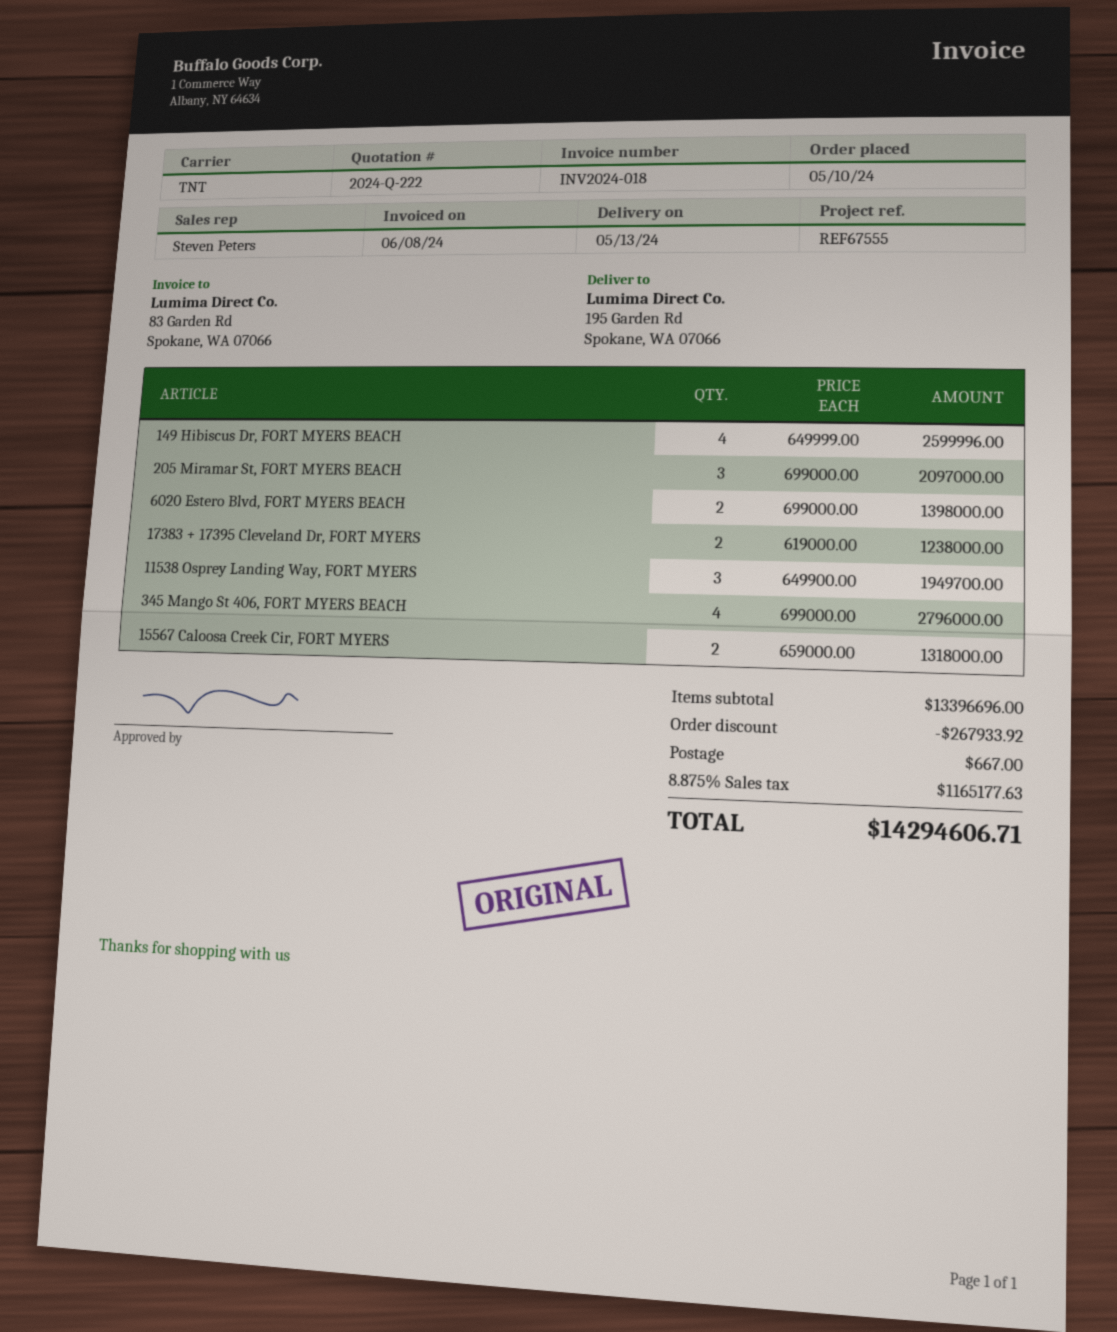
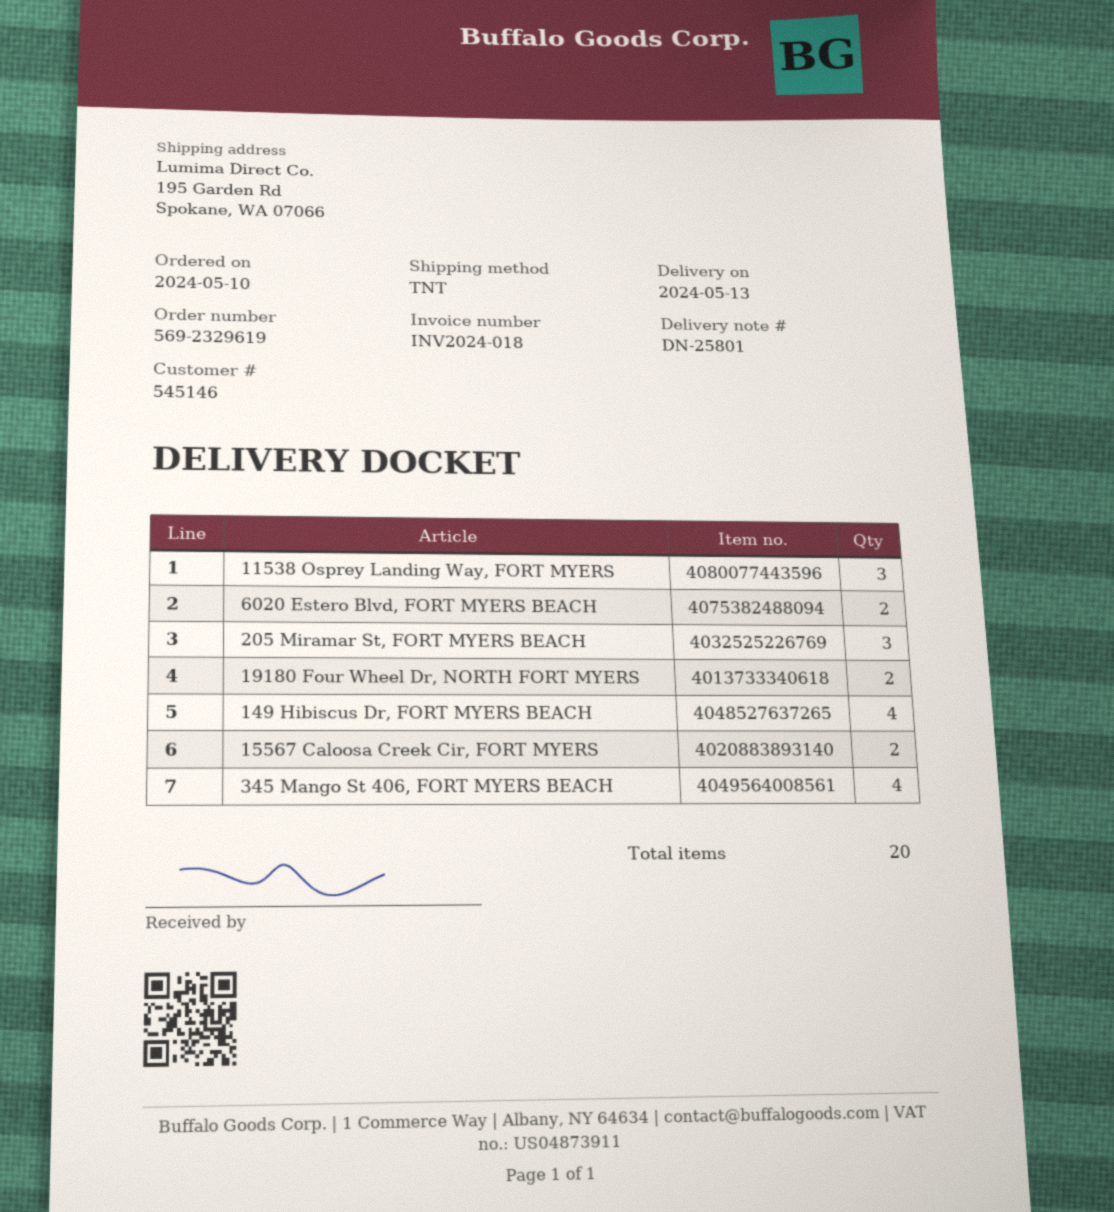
17383 + 17395 Cleveland Dr, FORT MYERS: 2 -> none
19180 Four Wheel Dr, NORTH FORT MYERS: none -> 2

